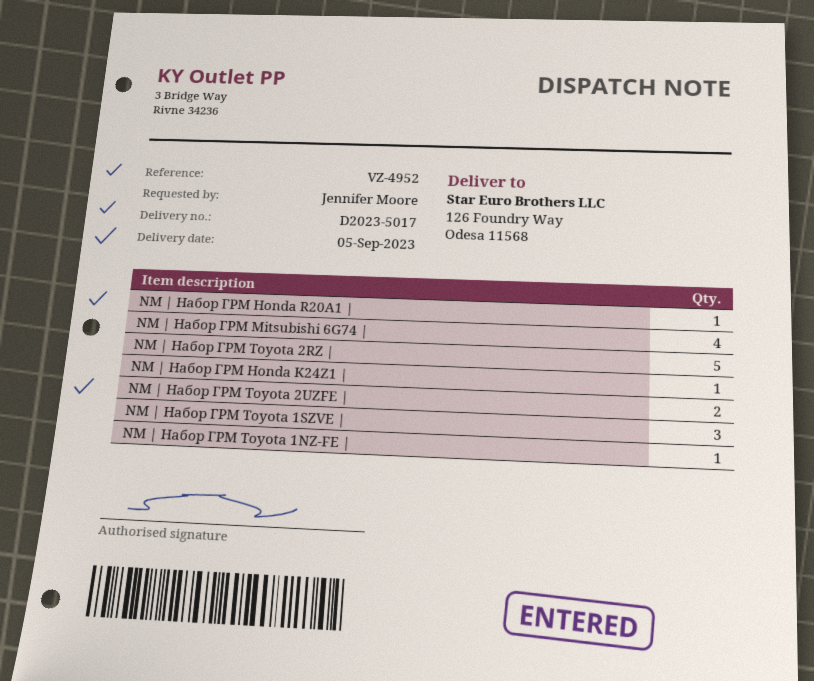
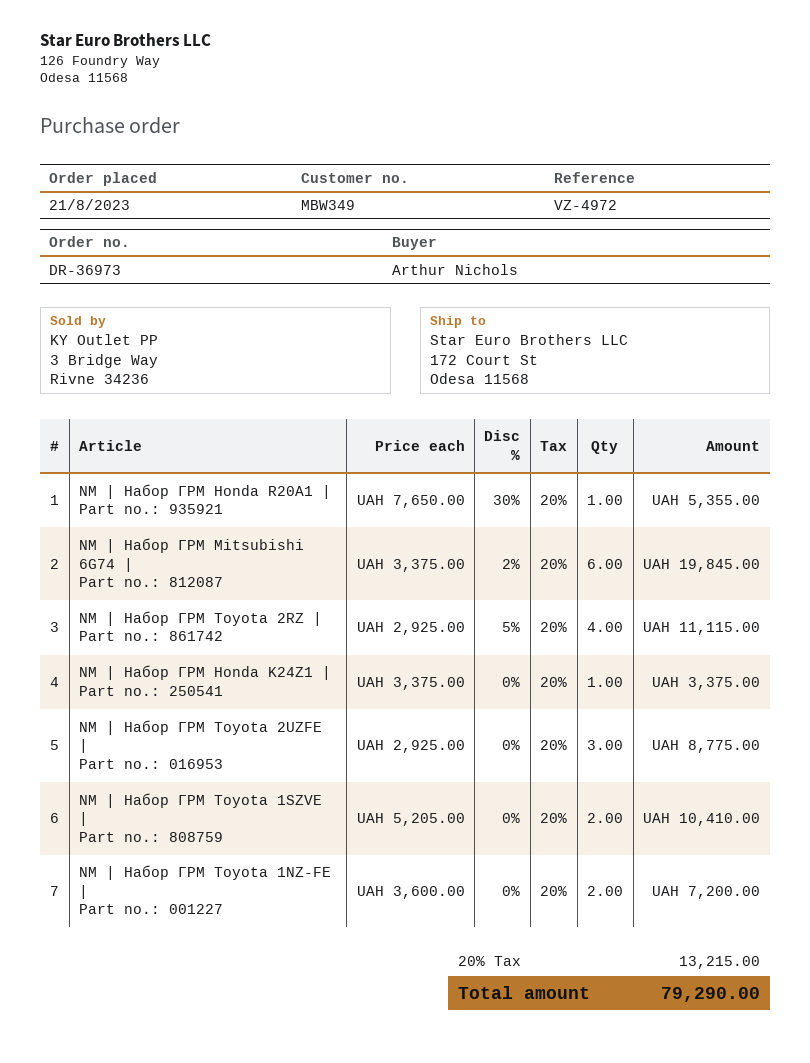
reference: VZ-4952 -> VZ-4972
ordered by: Jennifer Moore -> Arthur Nichols
ship to: 126 Foundry Way, Odesa 11568 -> 172 Court St, Odesa 11568
NM | Набор ГРМ Mitsubishi 6G74 |: 4 -> 6
NM | Набор ГРМ Toyota 2RZ |: 5 -> 4
NM | Набор ГРМ Toyota 2UZFE |: 2 -> 3
NM | Набор ГРМ Toyota 1SZVE |: 3 -> 2
NM | Набор ГРМ Toyota 1NZ-FE |: 1 -> 2

